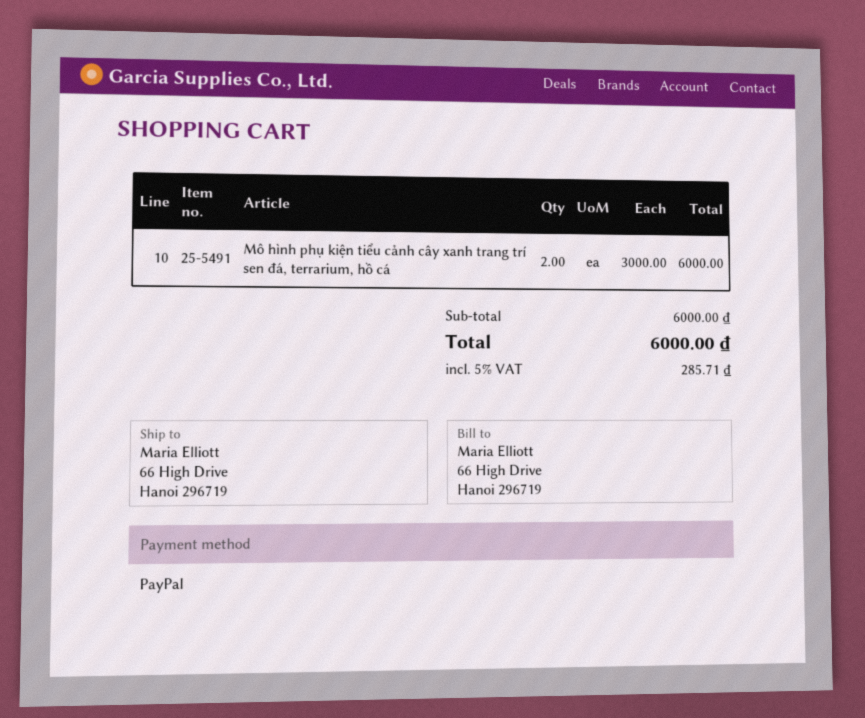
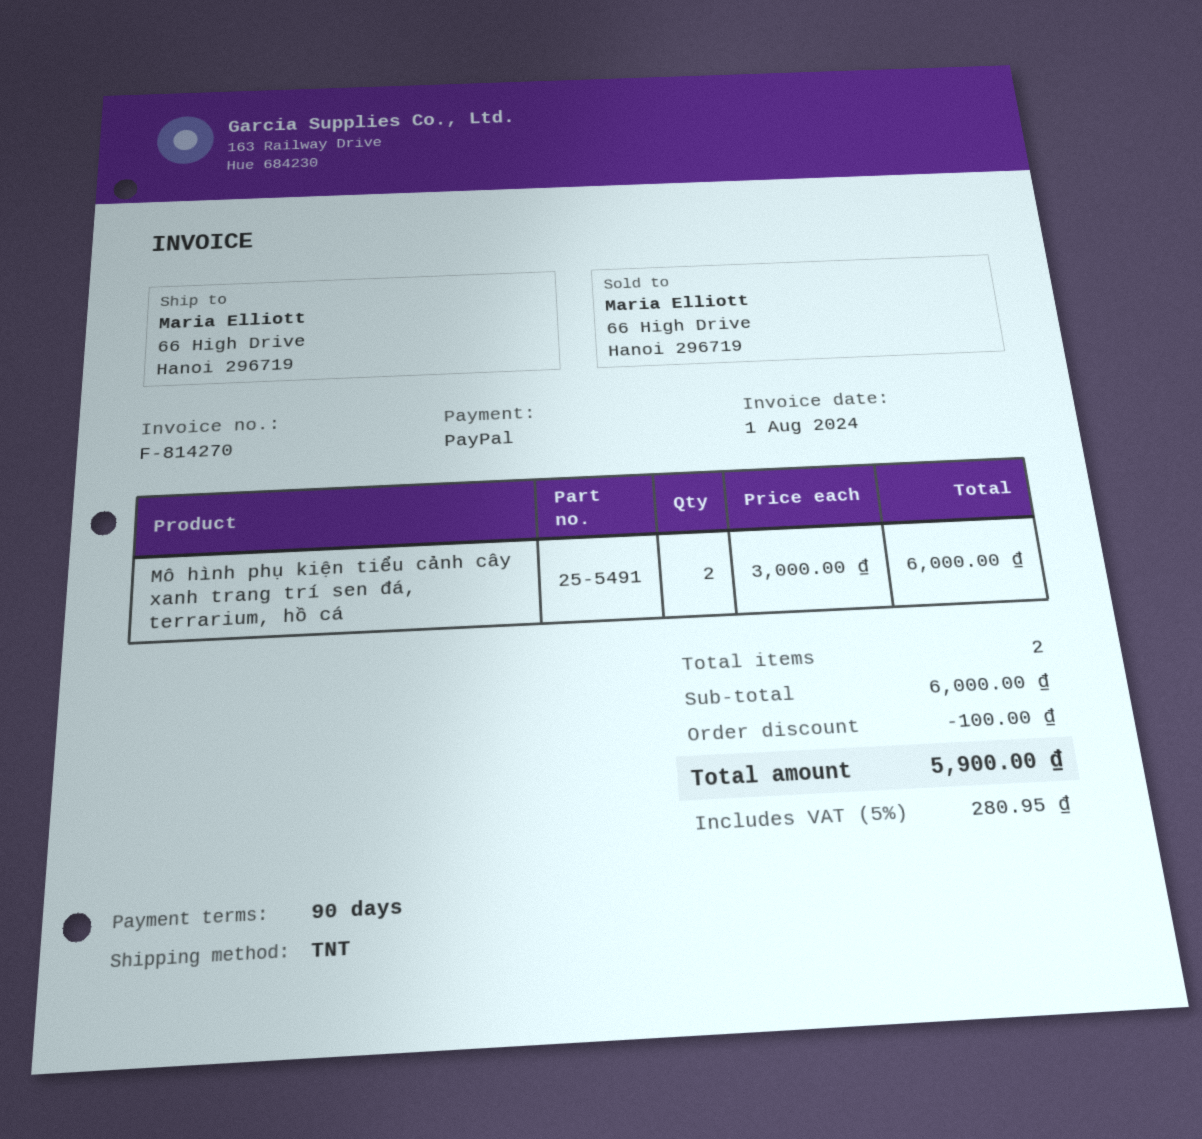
discount: none -> 100.00
tax: 5% = 285.71 -> 5% = 280.95
total: 6000.00 -> 5900.00

